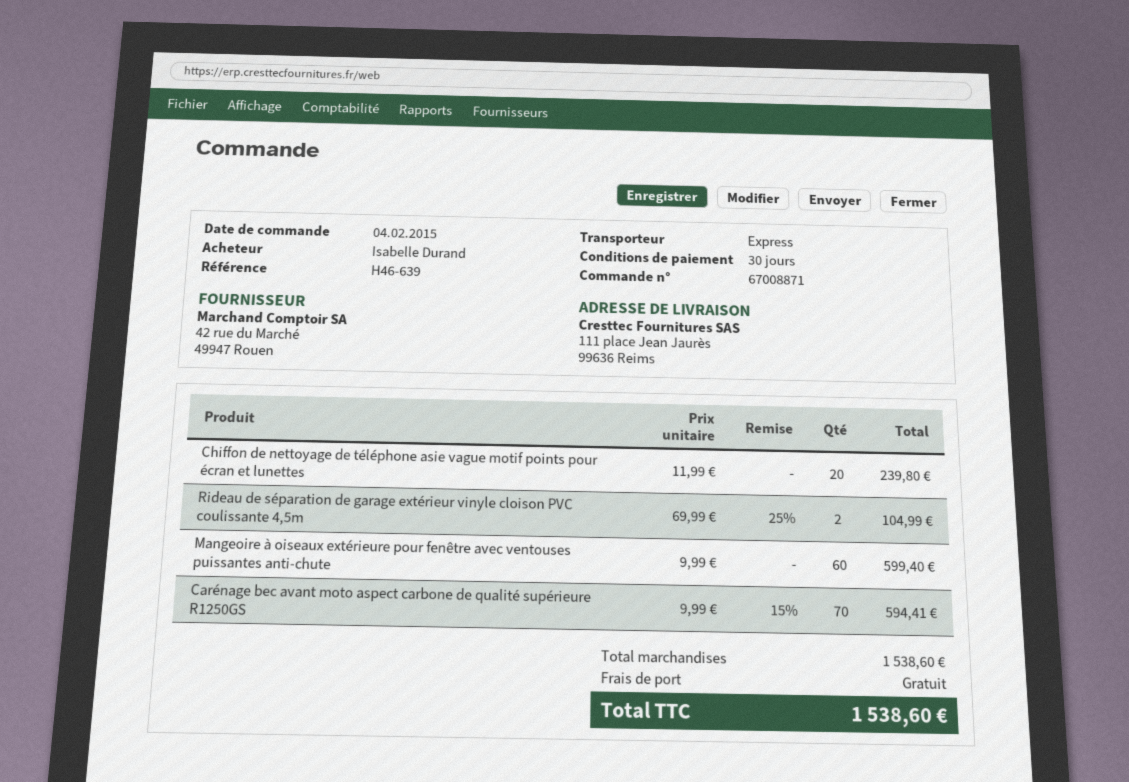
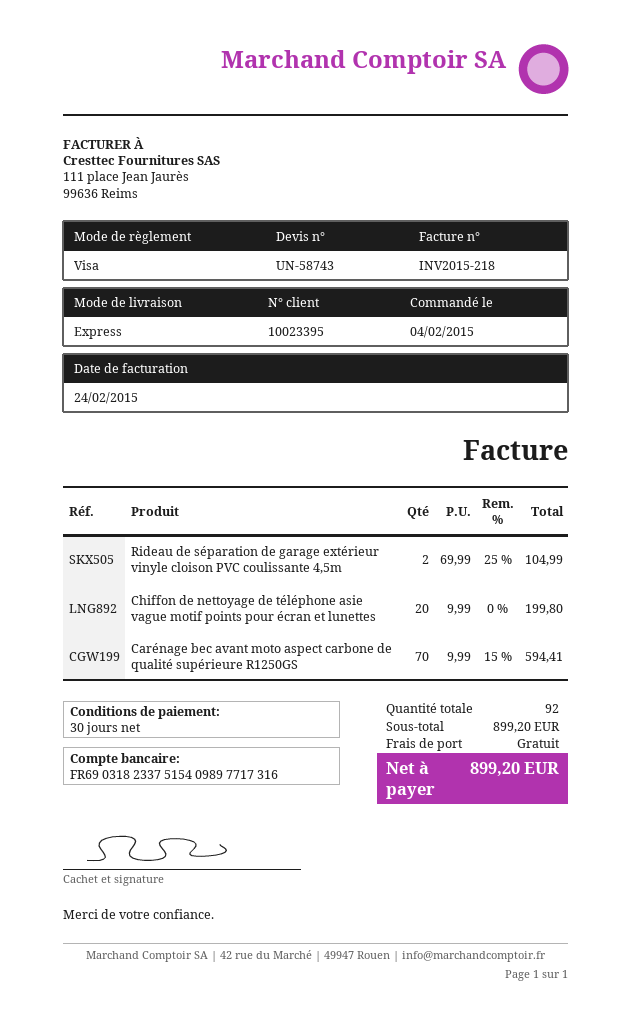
Chiffon de nettoyage de téléphone asie vague motif points pour écran et lunettes: 20 x 11.99 = 239.80 -> 20 x 9.99 = 199.80
Mangeoire à oiseaux extérieure pour fenêtre avec ventouses puissantes anti-chute: 60 x 9.99 = 599.40 -> none
subtotal: 1538.60 -> 899.20
total: 1538.60 -> 899.20

